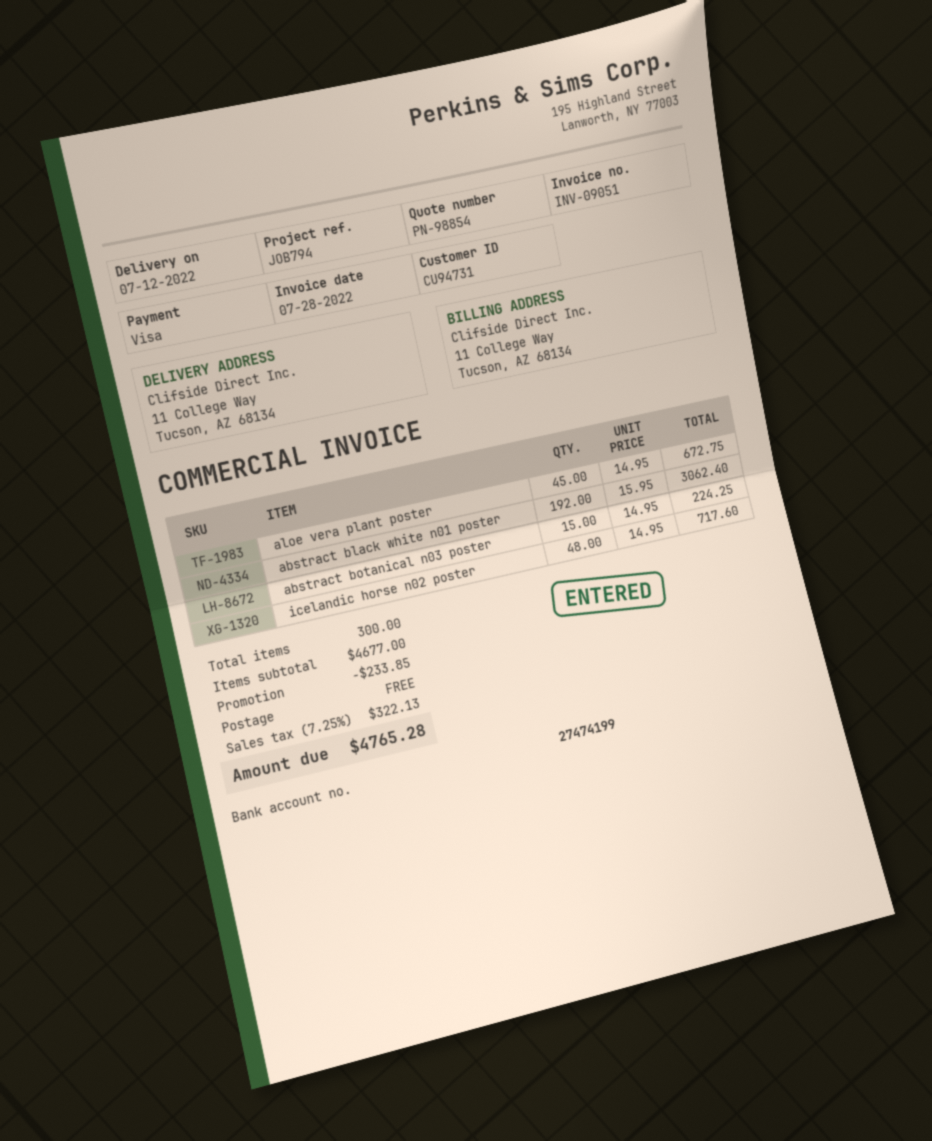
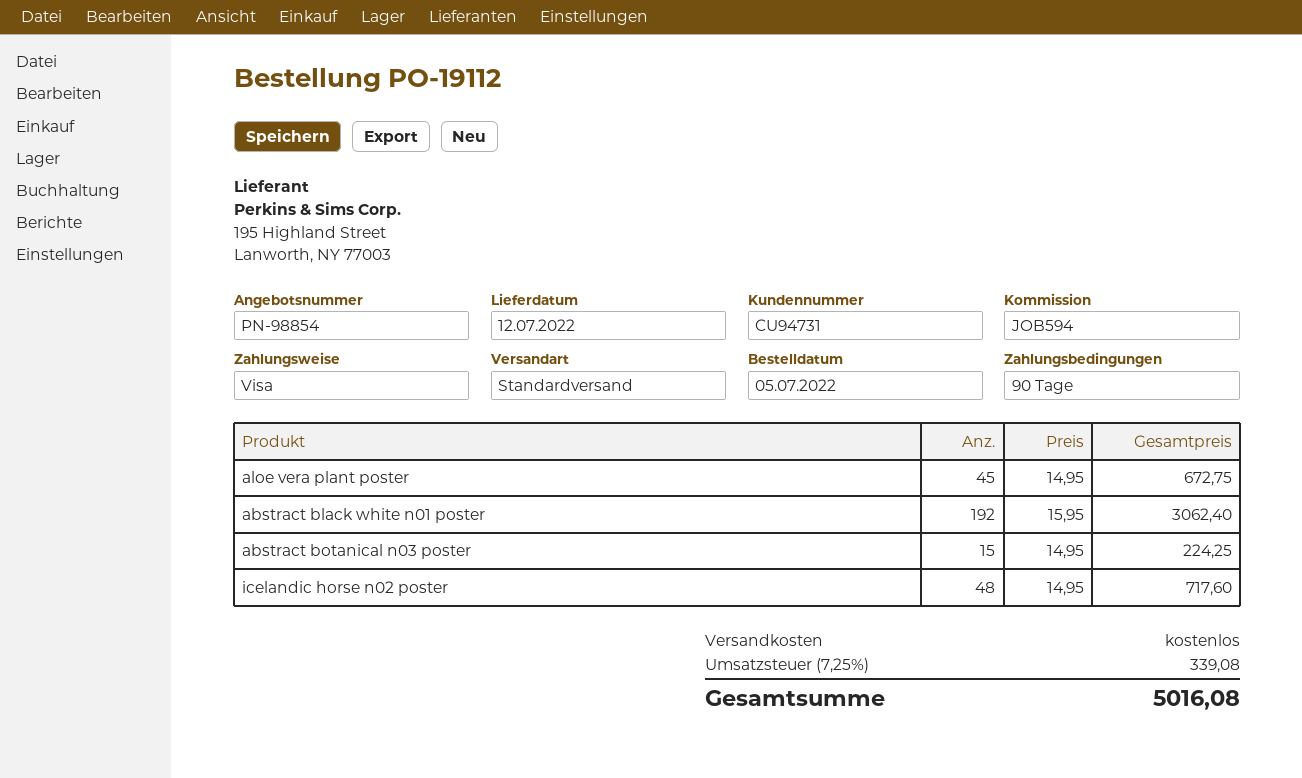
reference: JOB794 -> JOB594
discount: 233.85 -> none
tax: 7.25% = 322.13 -> 7.25% = 339.08
total: 4765.28 -> 5016.08

